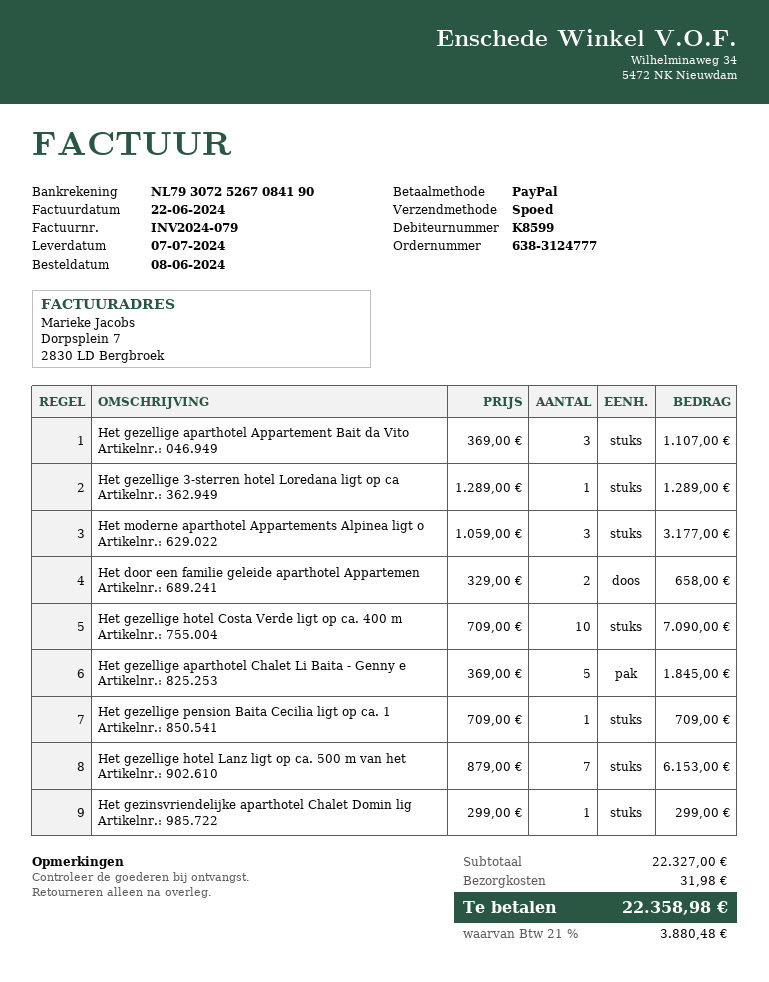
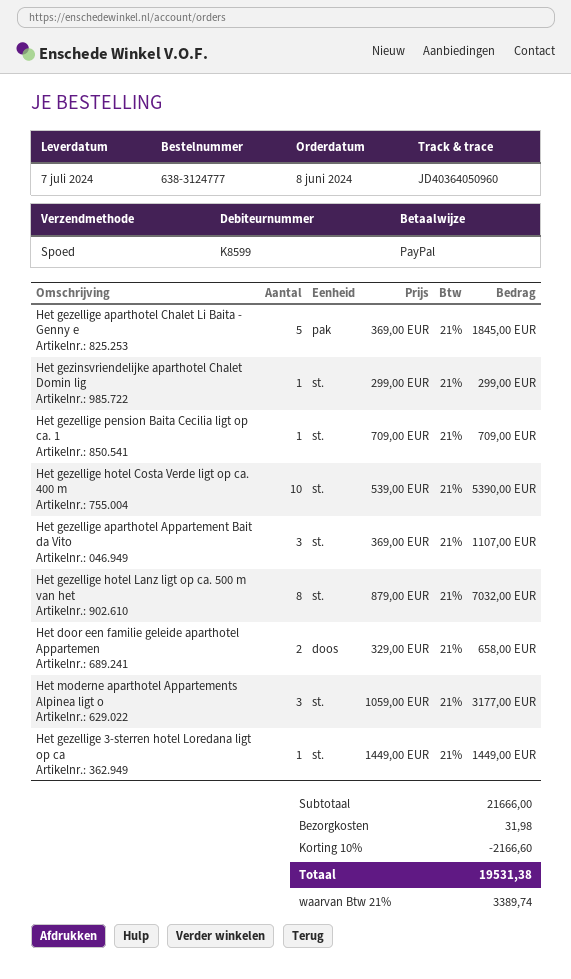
Het gezellige 3-sterren hotel Loredana ligt op ca: 1 x 1289.00 = 1289.00 -> 1 x 1449.00 = 1449.00
Het gezellige hotel Costa Verde ligt op ca. 400 m: 10 x 709.00 = 7090.00 -> 10 x 539.00 = 5390.00
Het gezellige hotel Lanz ligt op ca. 500 m van het: 7 x 879.00 = 6153.00 -> 8 x 879.00 = 7032.00
subtotal: 22327.00 -> 21666.00
discount: none -> 10% = 2166.60
tax: 21% = 3880.48 -> 21% = 3389.74
total: 22358.98 -> 19531.38

